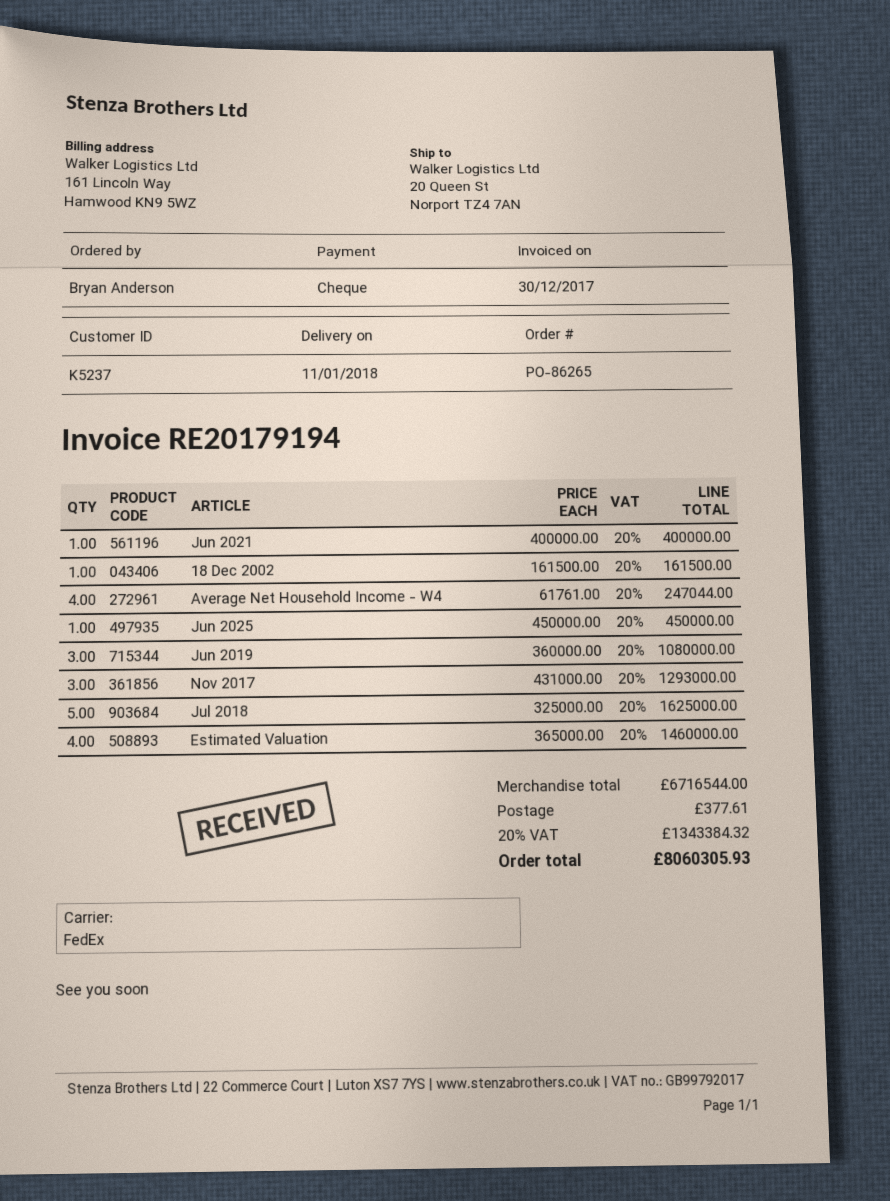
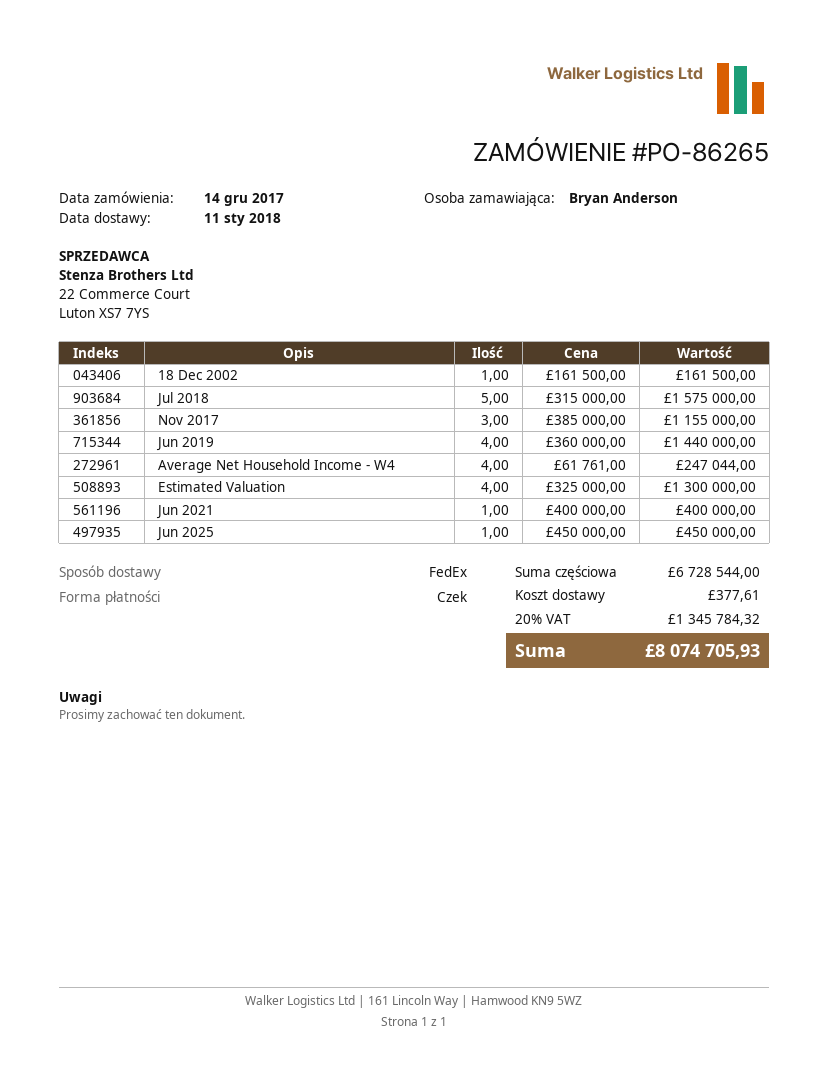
Jun 2019: 3 x 360000.00 = 1080000.00 -> 4 x 360000.00 = 1440000.00
Nov 2017: 3 x 431000.00 = 1293000.00 -> 3 x 385000.00 = 1155000.00
Jul 2018: 5 x 325000.00 = 1625000.00 -> 5 x 315000.00 = 1575000.00
Estimated Valuation: 4 x 365000.00 = 1460000.00 -> 4 x 325000.00 = 1300000.00
subtotal: 6716544.00 -> 6728544.00
tax: 20% = 1343384.32 -> 20% = 1345784.32
total: 8060305.93 -> 8074705.93

